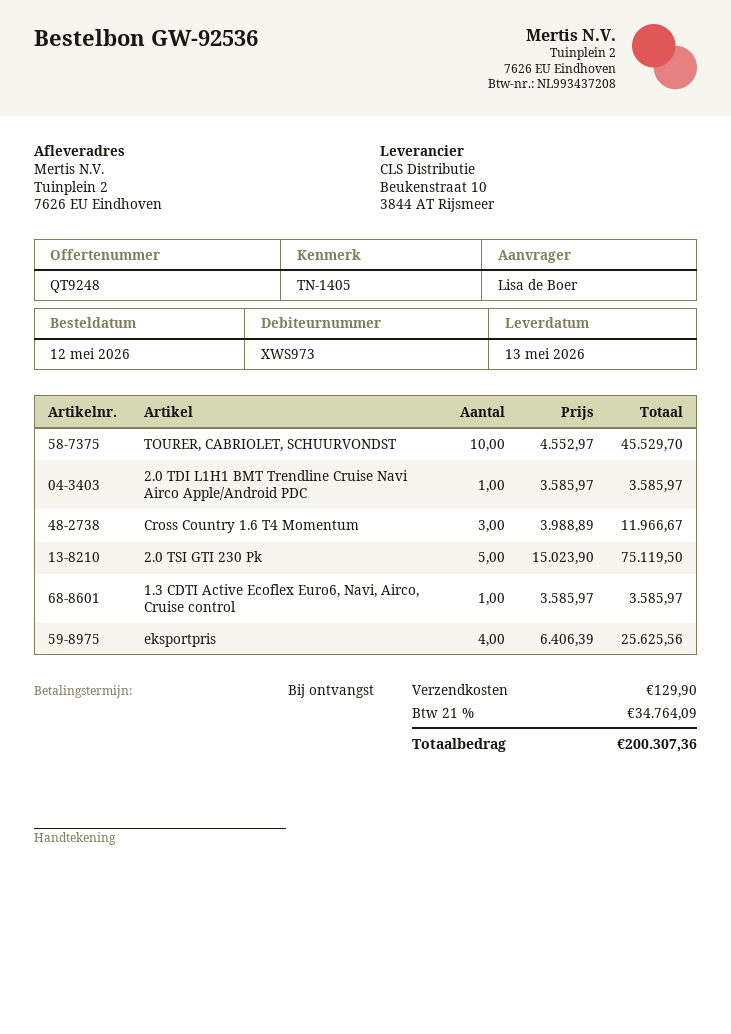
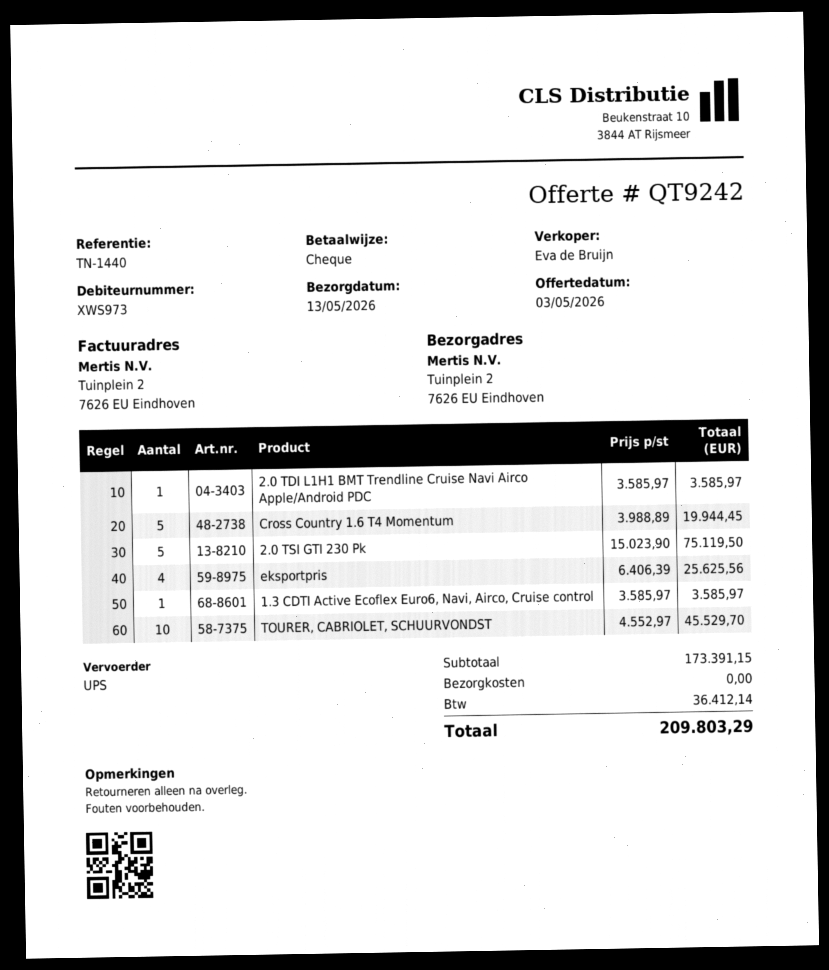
quote number: QT9248 -> QT9242
reference: TN-1405 -> TN-1440
Cross Country 1.6 T4 Momentum: 3 x 3988.89 = 11966.67 -> 5 x 3988.89 = 19944.45
shipping: 129.90 -> 0.00
tax: 34764.09 -> 36412.14
total: 200307.36 -> 209803.29

